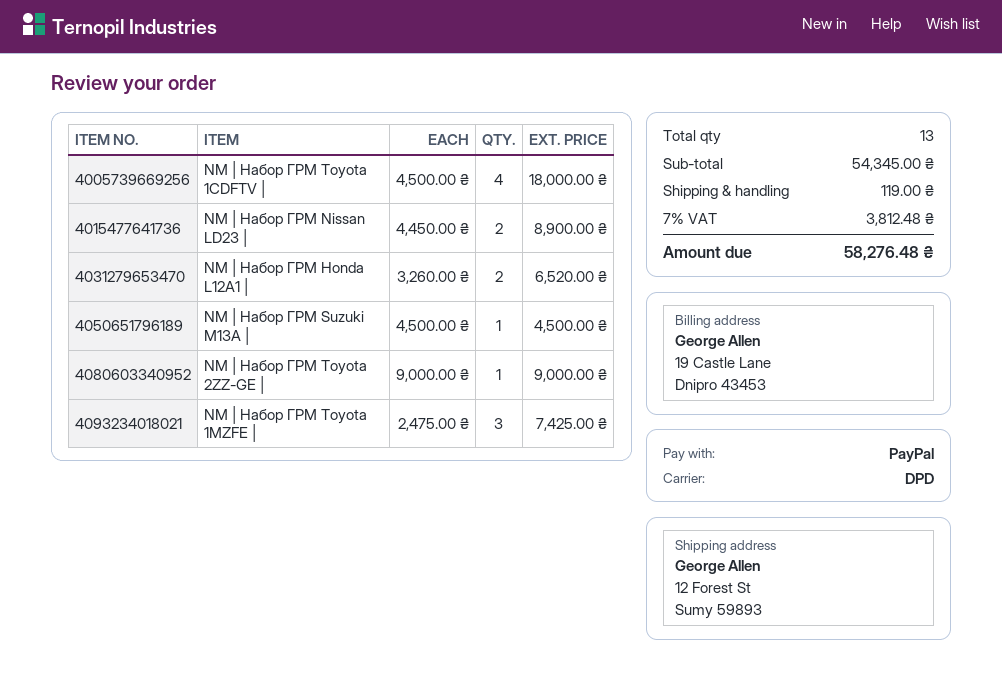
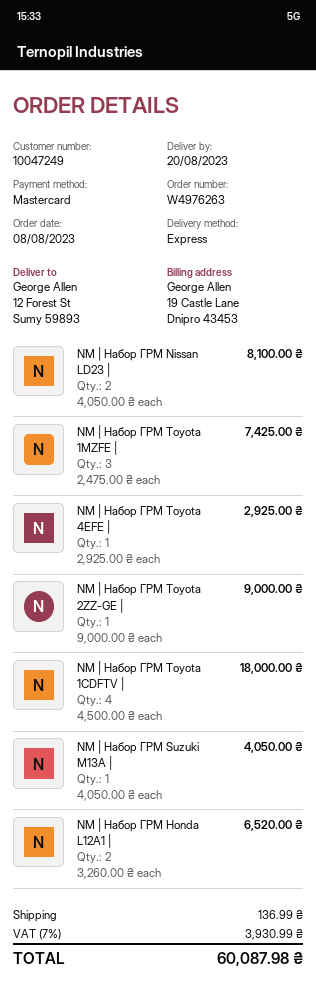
payment method: PayPal -> Mastercard
shipping method: DPD -> express
NM | Набор ГРМ Nissan LD23 |: 2 x 4450.00 = 8900.00 -> 2 x 4050.00 = 8100.00
NM | Набор ГРМ Suzuki M13A |: 1 x 4500.00 = 4500.00 -> 1 x 4050.00 = 4050.00
NM | Набор ГРМ Toyota 4EFE |: none -> 1 x 2925.00 = 2925.00
shipping: 119.00 -> 136.99
tax: 7% = 3812.48 -> 7% = 3930.99
total: 58276.48 -> 60087.98

